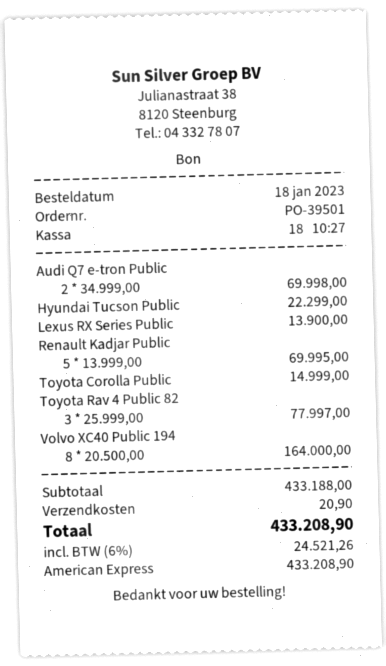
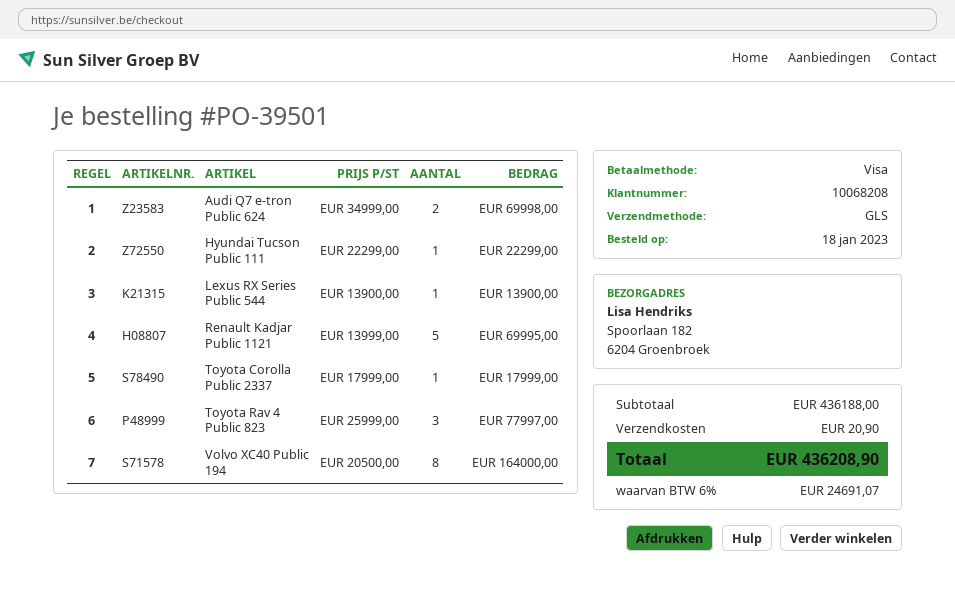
payment method: American Express -> Visa
Toyota Corolla Public: 1 x 14999.00 = 14999.00 -> 1 x 17999.00 = 17999.00
subtotal: 433188.00 -> 436188.00
tax: 6% = 24521.26 -> 6% = 24691.07
total: 433208.90 -> 436208.90

